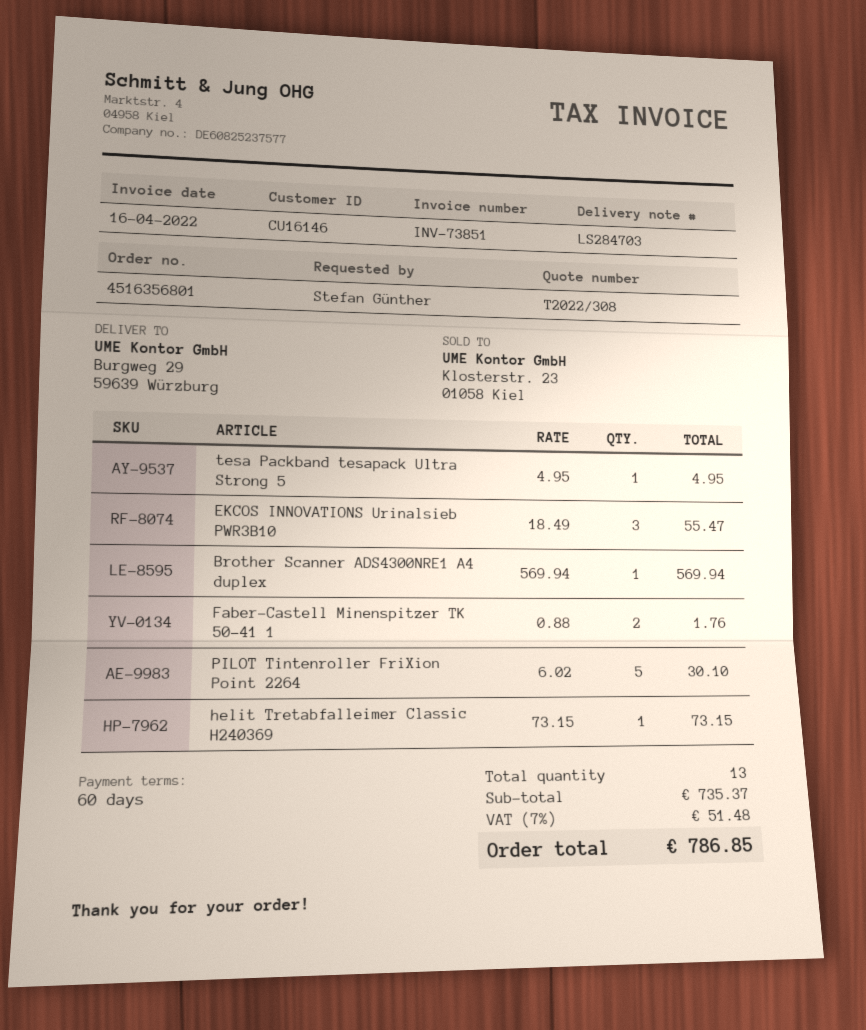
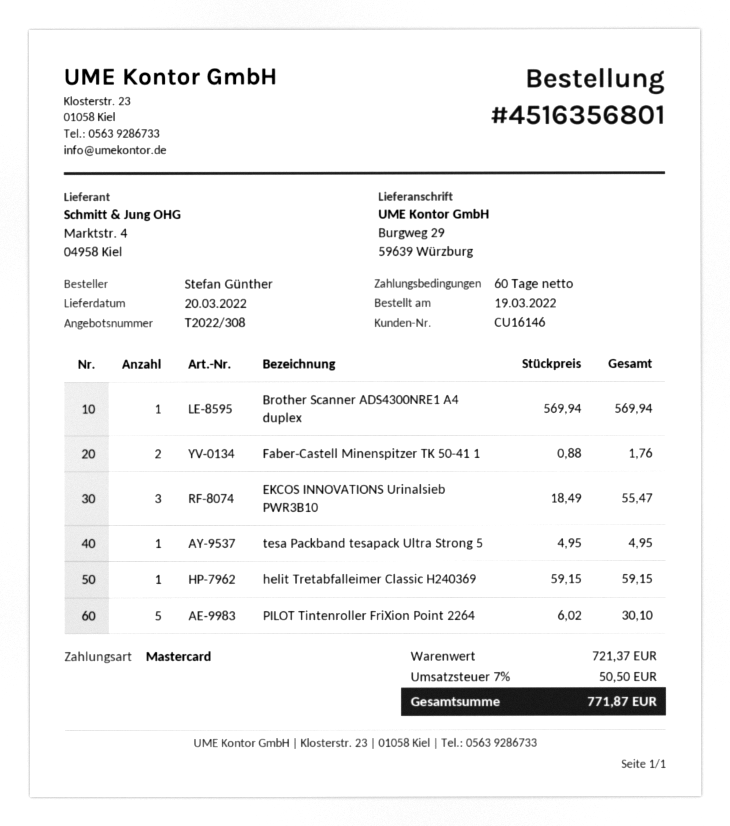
helit Tretabfalleimer Classic H240369: 1 x 73.15 = 73.15 -> 1 x 59.15 = 59.15
subtotal: 735.37 -> 721.37
tax: 7% = 51.48 -> 7% = 50.50
total: 786.85 -> 771.87

